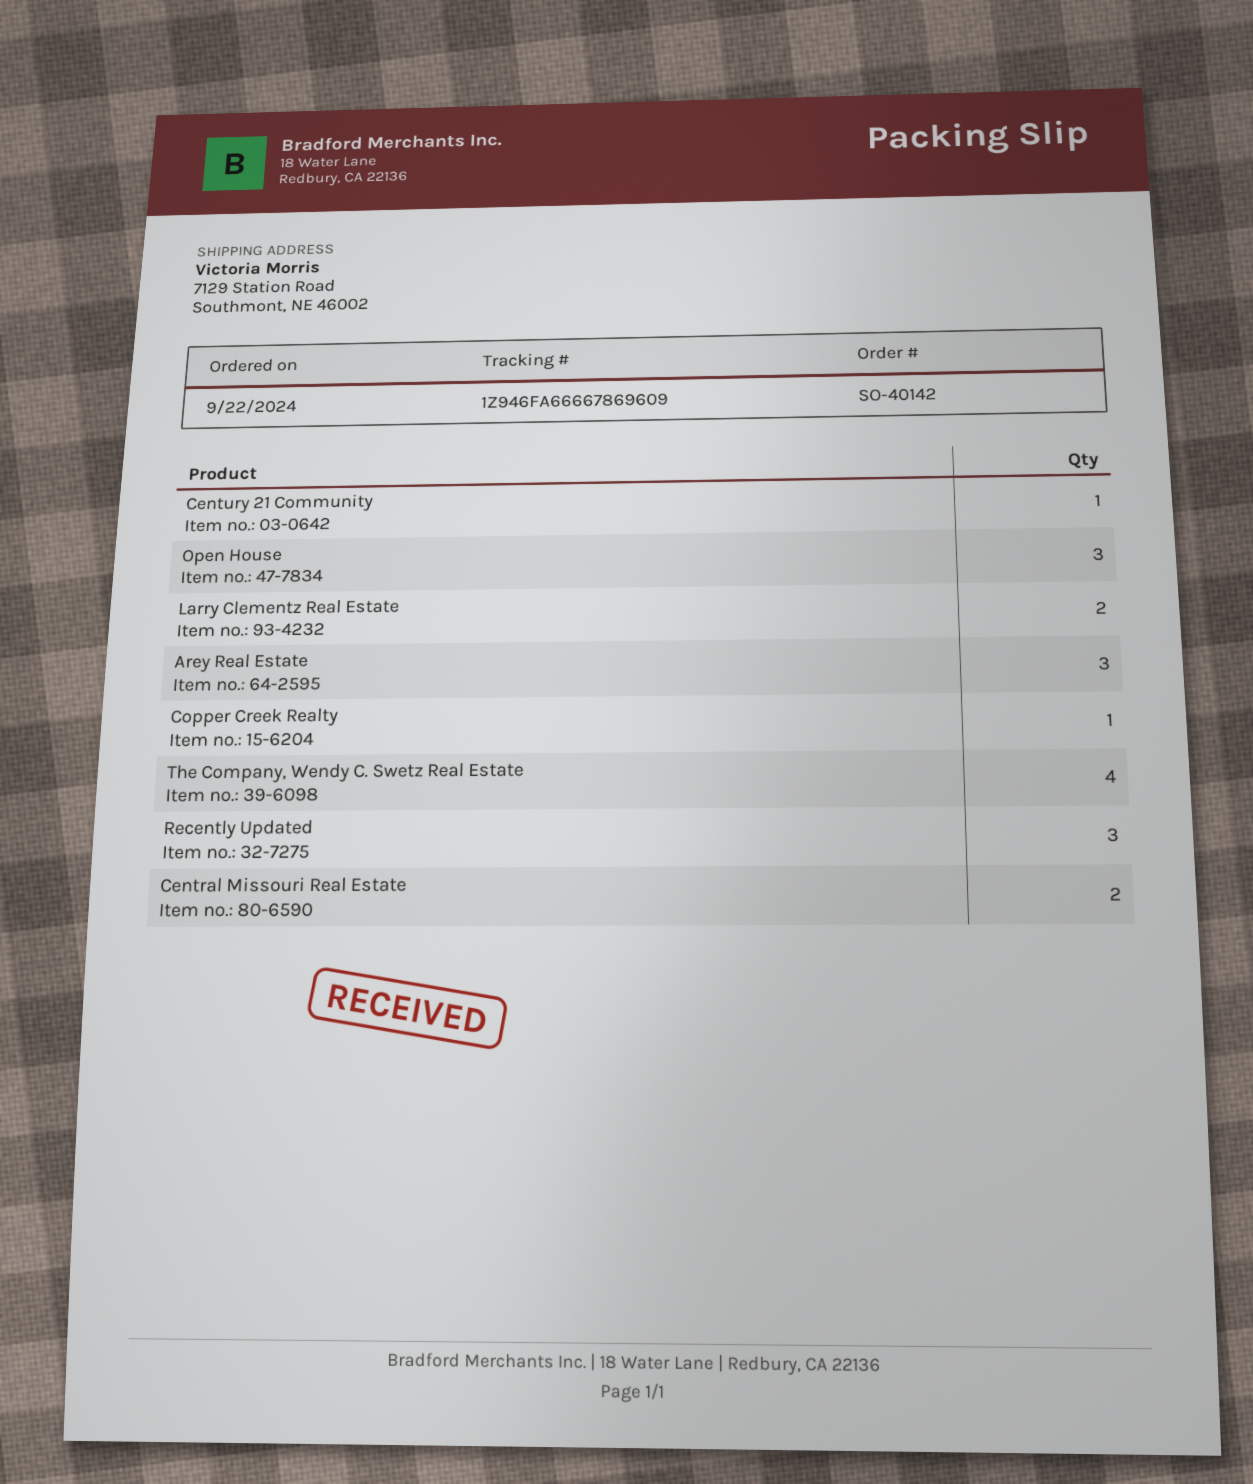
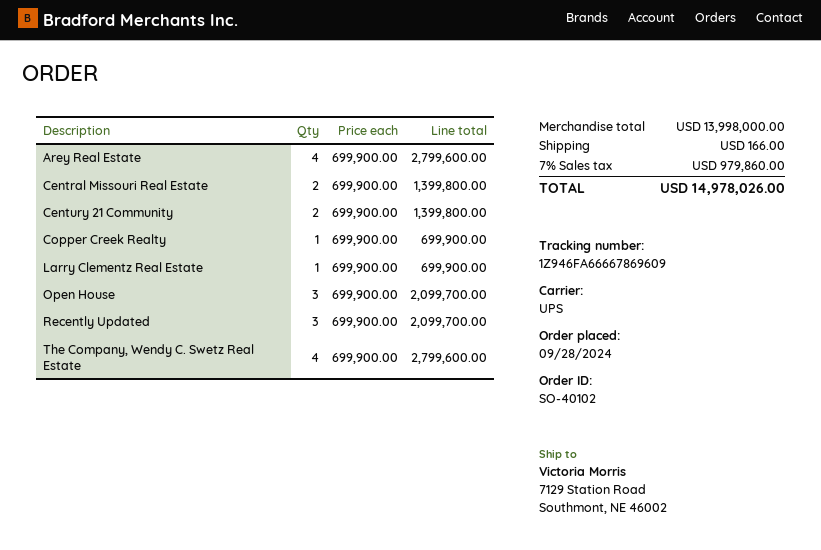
order number: SO-40142 -> SO-40102
order date: 2024-09-22 -> 2024-09-28
Century 21 Community: 1 -> 2
Larry Clementz Real Estate: 2 -> 1
Arey Real Estate: 3 -> 4

